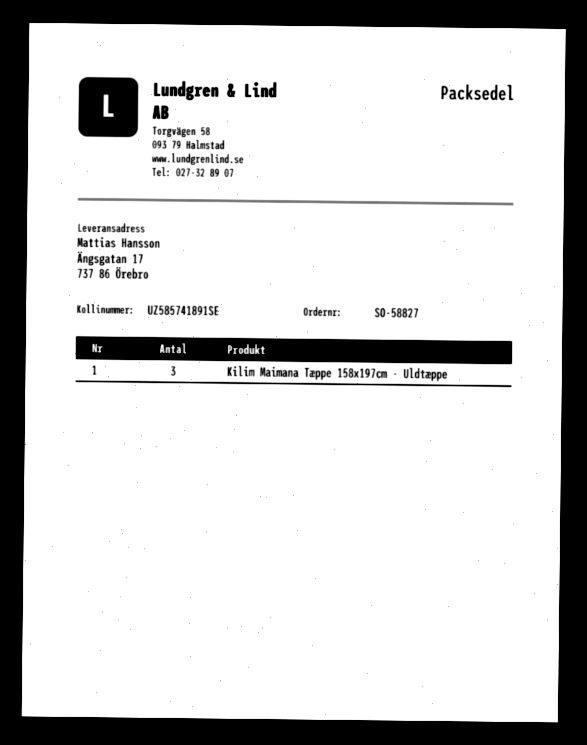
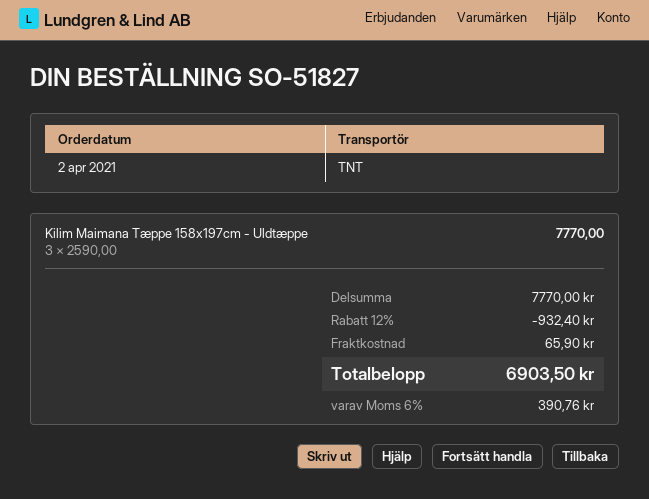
order number: SO-58827 -> SO-51827

